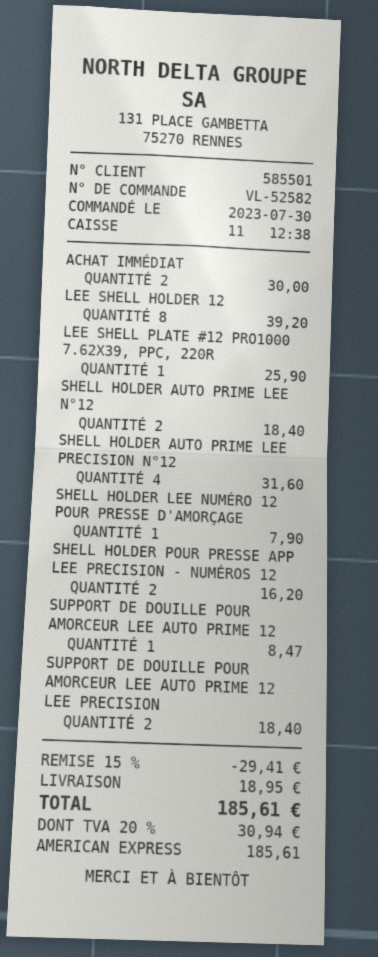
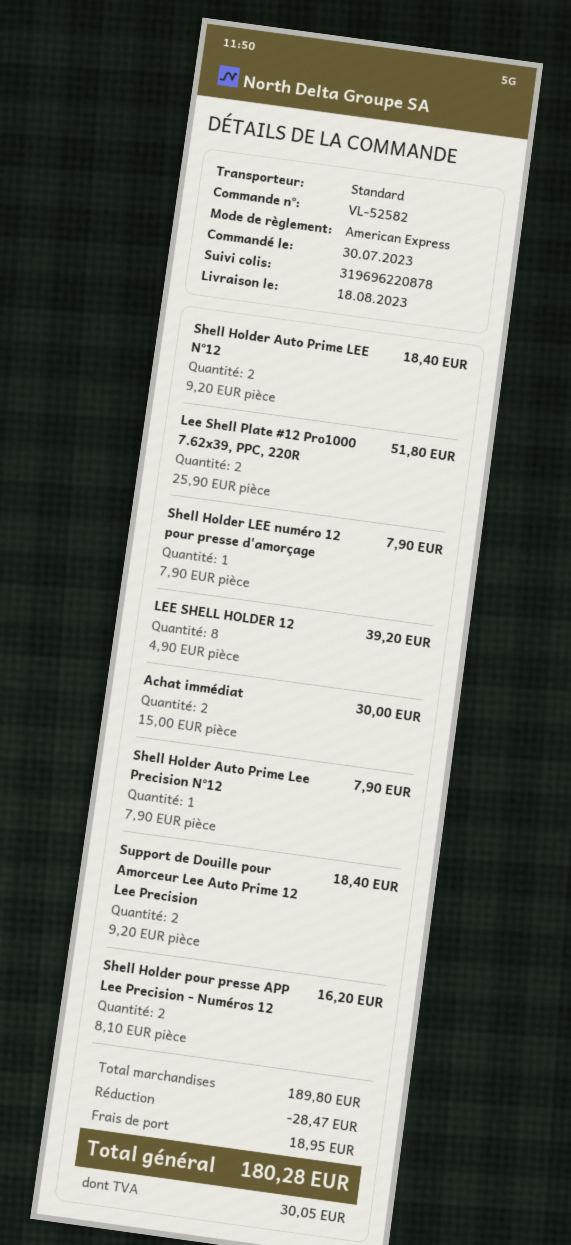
LEE SHELL PLATE #12 PRO1000 7.62X39, PPC, 220R: 1 for 25.90 -> 2 for 51.80
SHELL HOLDER AUTO PRIME LEE PRECISION N°12: 4 for 31.60 -> 1 for 7.90
SUPPORT DE DOUILLE POUR AMORCEUR LEE AUTO PRIME 12: 1 for 8.47 -> none
discount: 29.41 -> 28.47
tax: 30.94 -> 30.05
total: 185.61 -> 180.28

